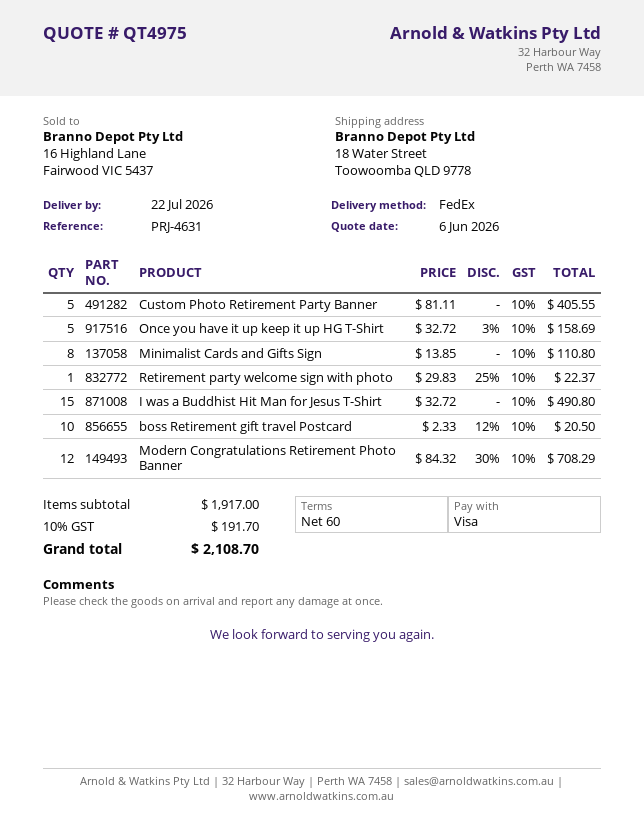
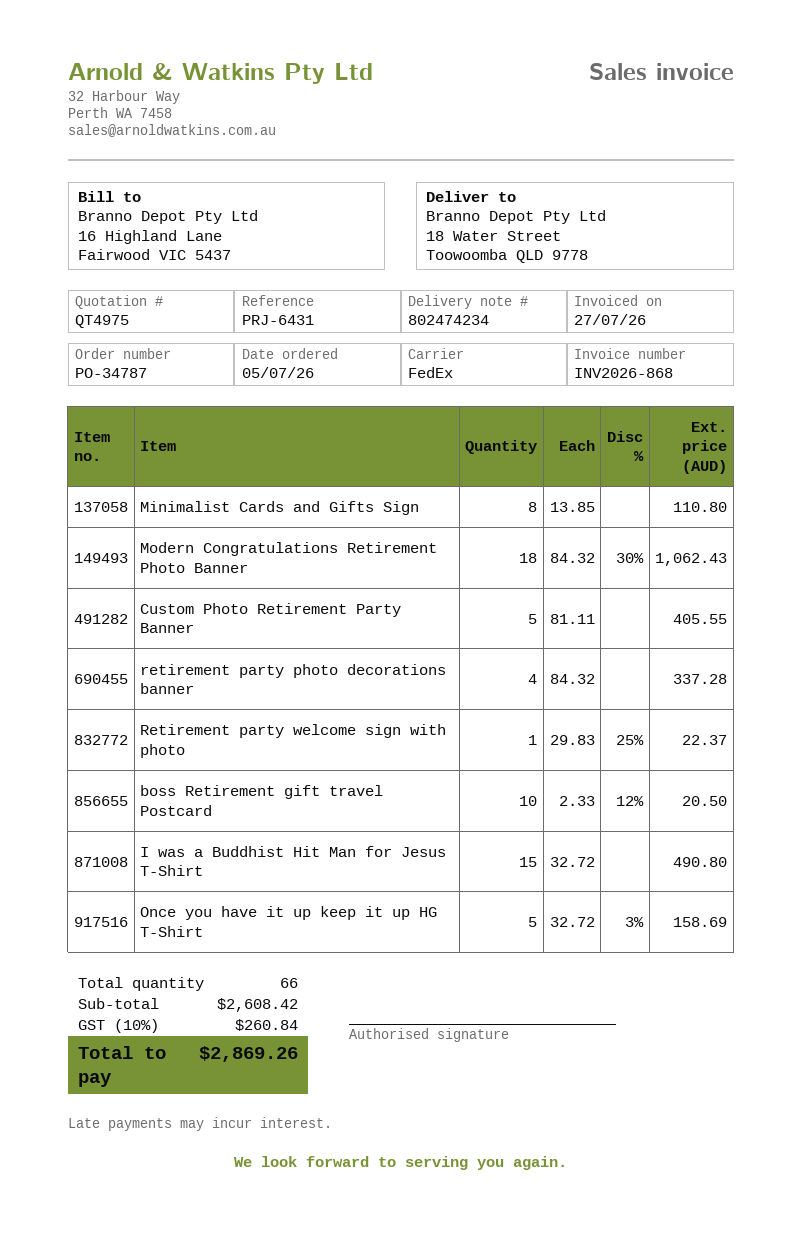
reference: PRJ-4631 -> PRJ-6431
Modern Congratulations Retirement Photo Banner: 12 x 84.32 - 30% = 708.29 -> 18 x 84.32 - 30% = 1062.43
retirement party photo decorations banner: none -> 4 x 84.32 = 337.28
subtotal: 1917.00 -> 2608.42
tax: 10% = 191.70 -> 10% = 260.84
total: 2108.70 -> 2869.26

